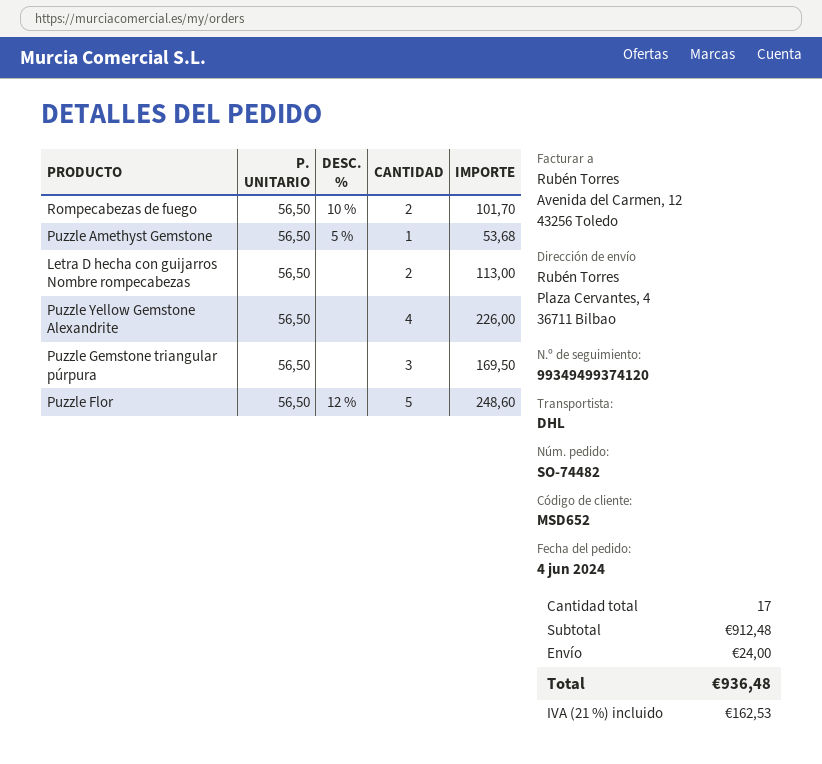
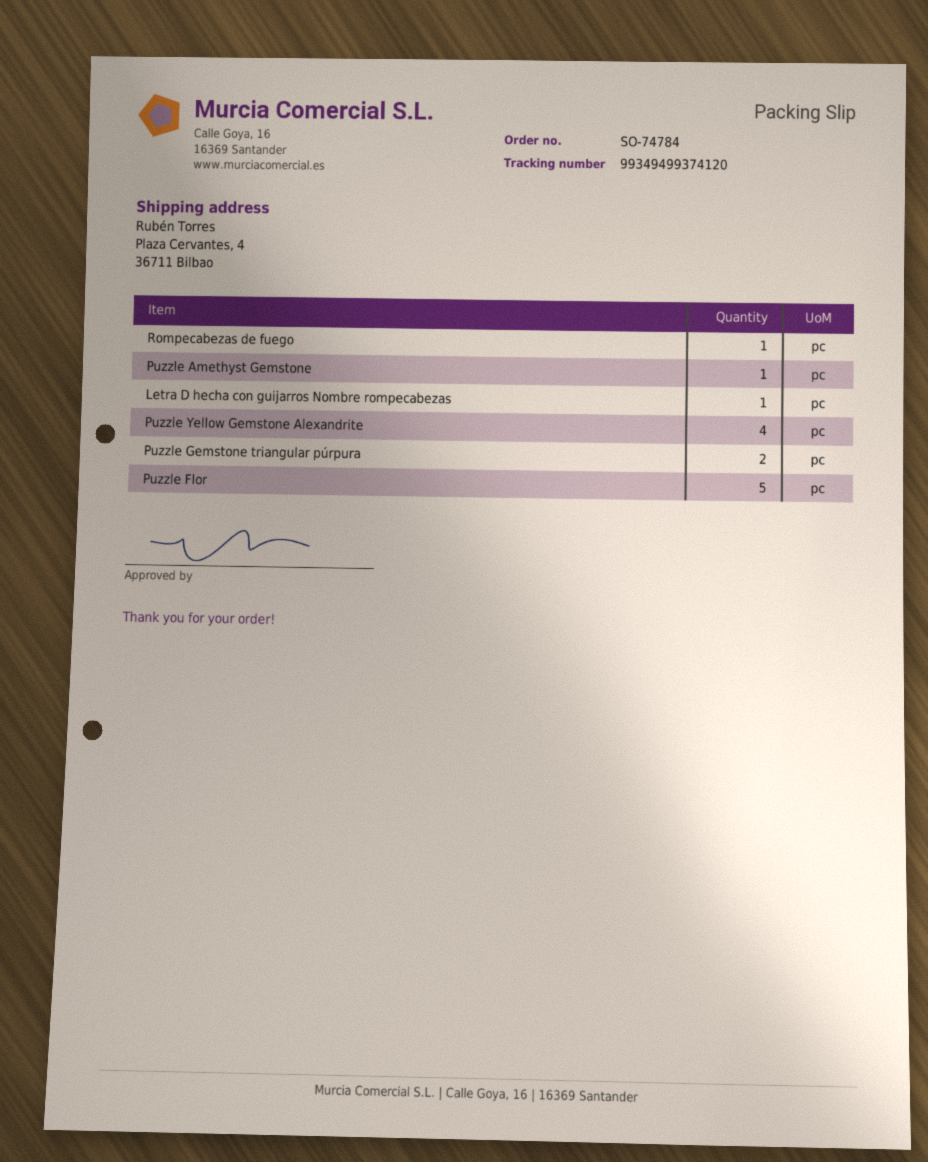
order number: SO-74482 -> SO-74784
Rompecabezas de fuego: 2 -> 1
Letra D hecha con guijarros Nombre rompecabezas: 2 -> 1
Puzzle Gemstone triangular púrpura: 3 -> 2

